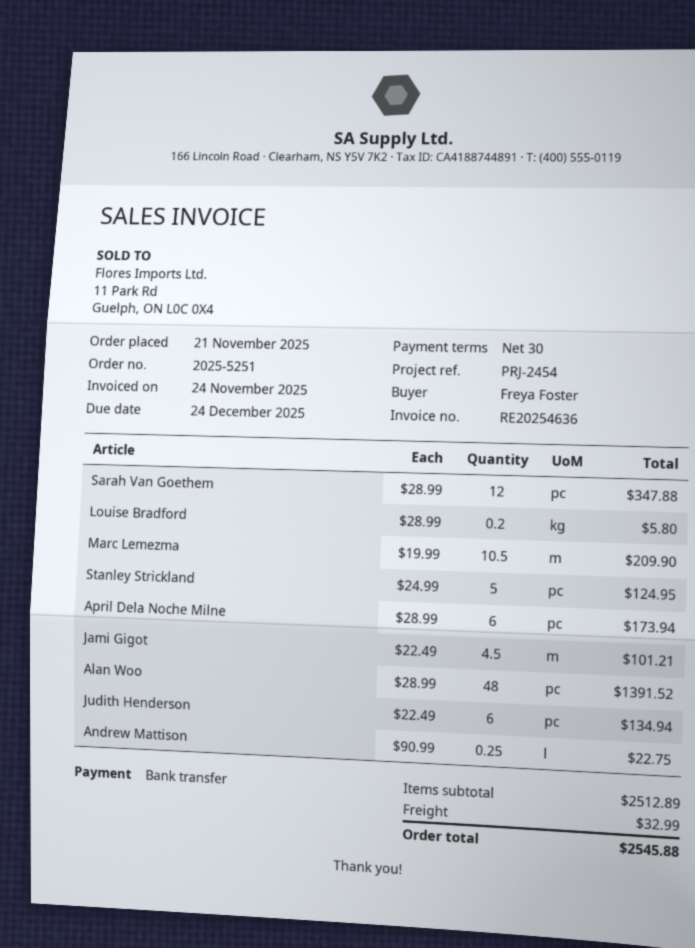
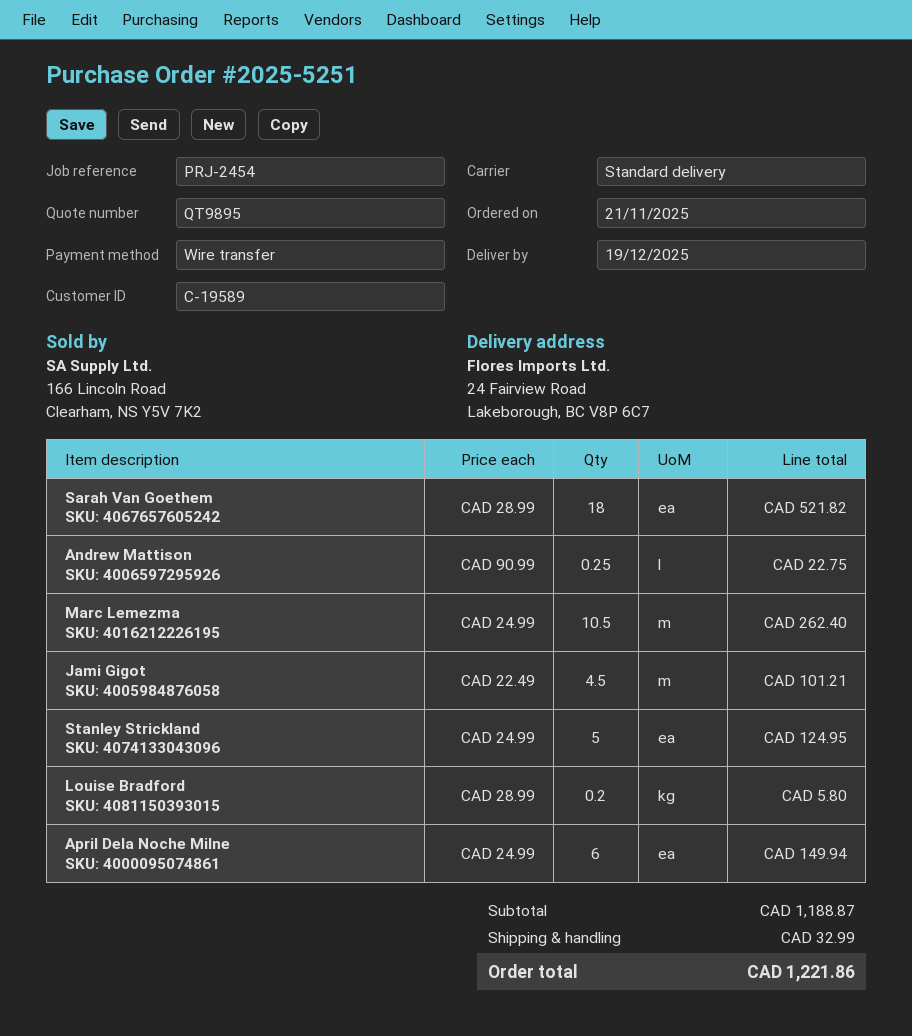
Sarah Van Goethem: 12 x 28.99 = 347.88 -> 18 x 28.99 = 521.82
Marc Lemezma: 10.5 x 19.99 = 209.90 -> 10.5 x 24.99 = 262.40
April Dela Noche Milne: 6 x 28.99 = 173.94 -> 6 x 24.99 = 149.94
Alan Woo: 48 x 28.99 = 1391.52 -> none
Judith Henderson: 6 x 22.49 = 134.94 -> none
subtotal: 2512.89 -> 1188.87
total: 2545.88 -> 1221.86

